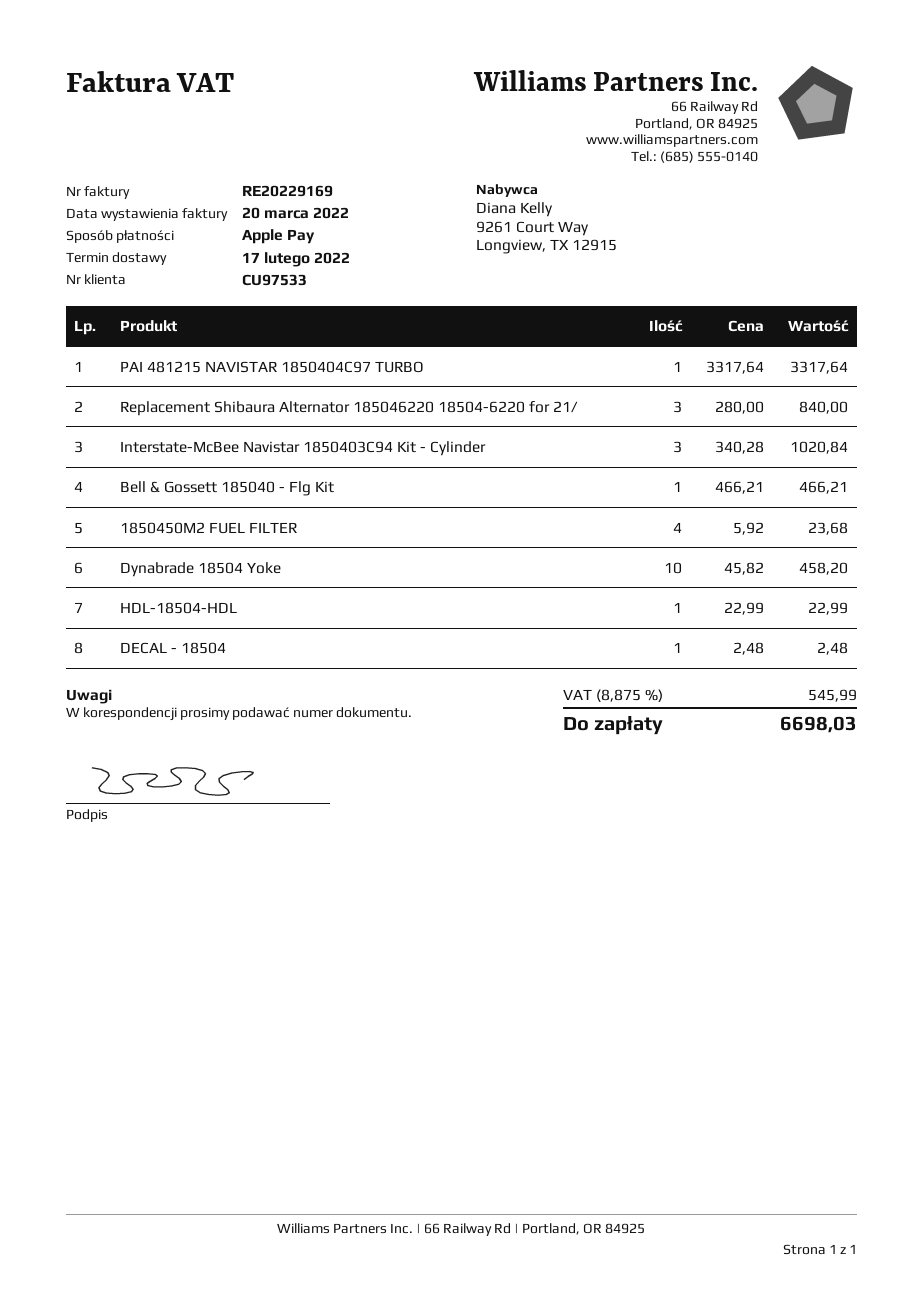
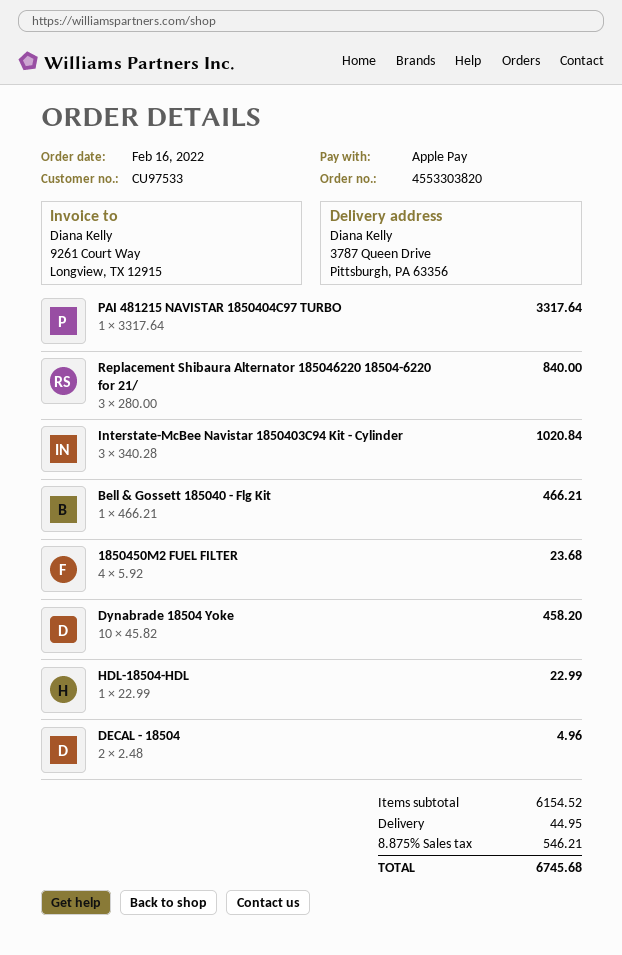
DECAL - 18504: 1 x 2.48 = 2.48 -> 2 x 2.48 = 4.96
shipping: none -> 44.95
tax: 8.875% = 545.99 -> 8.875% = 546.21
total: 6698.03 -> 6745.68

